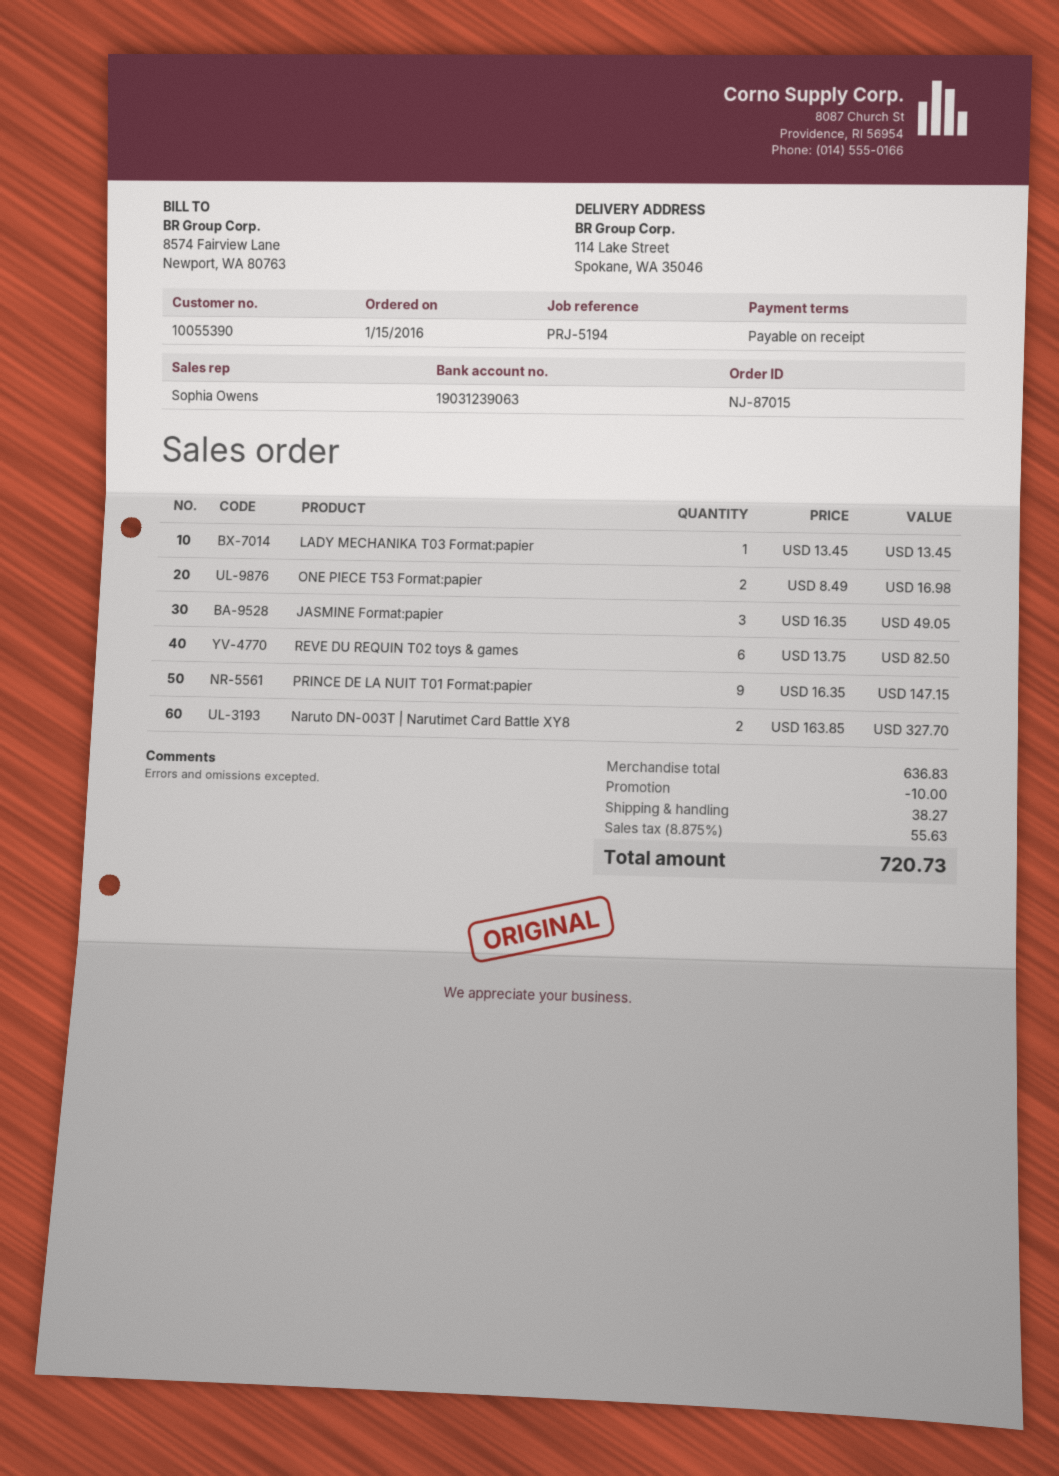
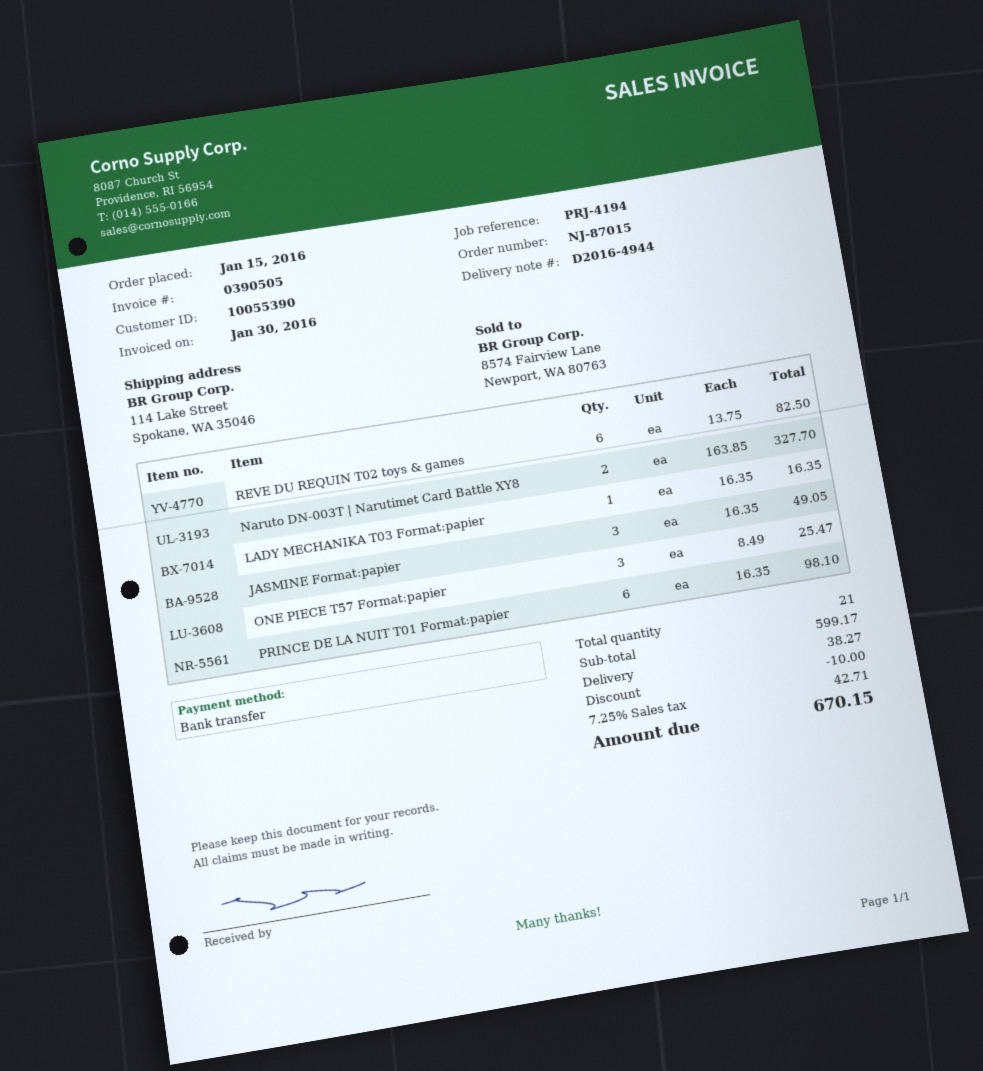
reference: PRJ-5194 -> PRJ-4194
LADY MECHANIKA T03 Format:papier: 1 x 13.45 = 13.45 -> 1 x 16.35 = 16.35
ONE PIECE T53 Format:papier: 2 x 8.49 = 16.98 -> none
PRINCE DE LA NUIT T01 Format:papier: 9 x 16.35 = 147.15 -> 6 x 16.35 = 98.10
ONE PIECE T57 Format:papier: none -> 3 x 8.49 = 25.47
subtotal: 636.83 -> 599.17
tax: 8.875% = 55.63 -> 7.25% = 42.71
total: 720.73 -> 670.15

